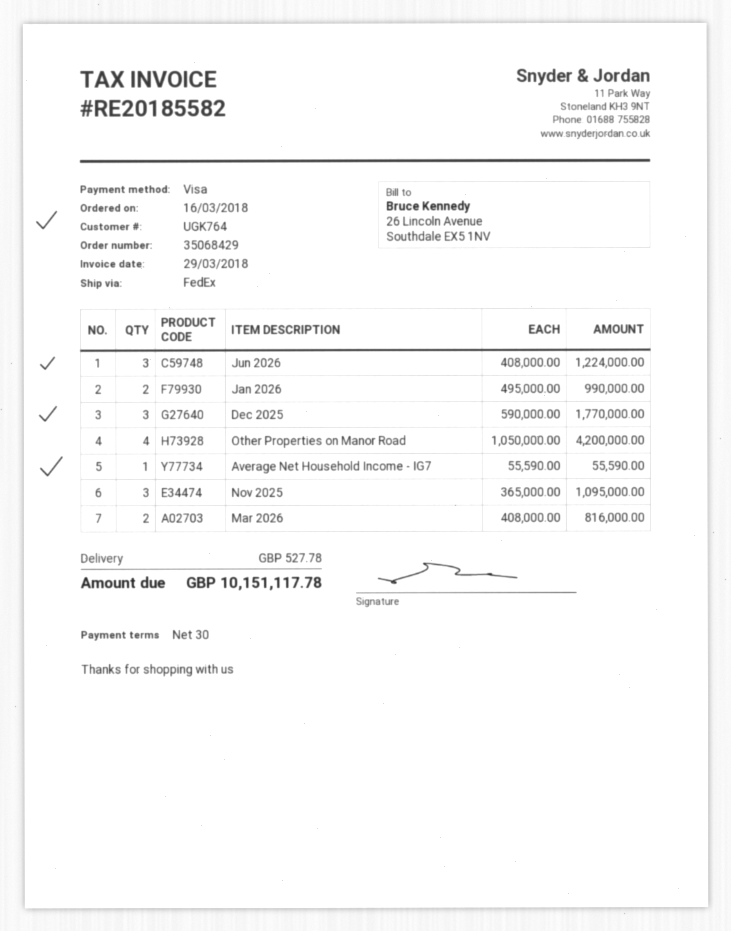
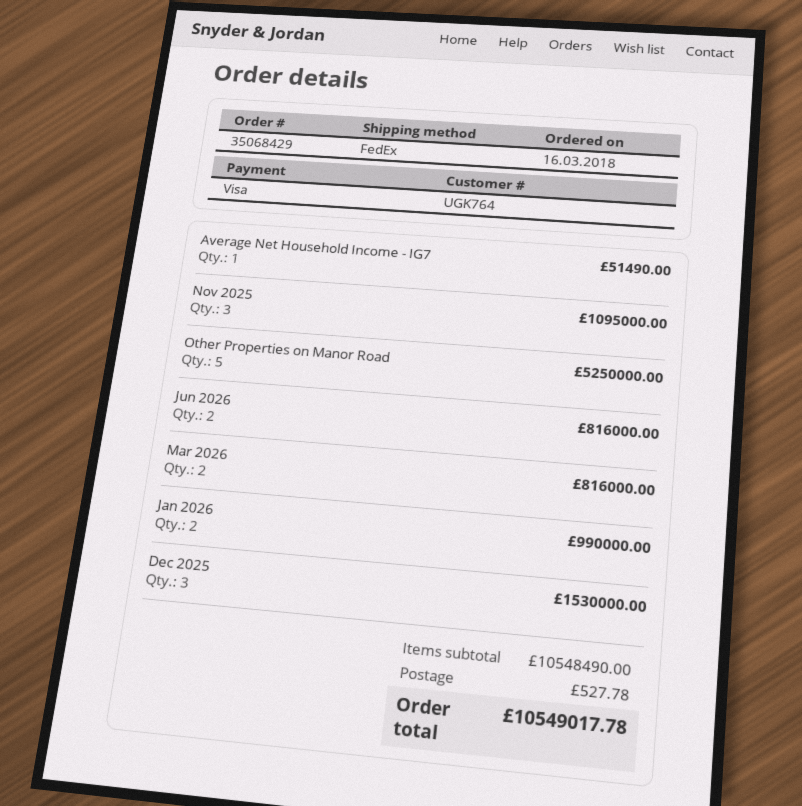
Jun 2026: 3 for 1224000.00 -> 2 for 816000.00
Dec 2025: 3 for 1770000.00 -> 3 for 1530000.00
Other Properties on Manor Road: 4 for 4200000.00 -> 5 for 5250000.00
Average Net Household Income - IG7: 1 for 55590.00 -> 1 for 51490.00
total: 10151117.78 -> 10549017.78

